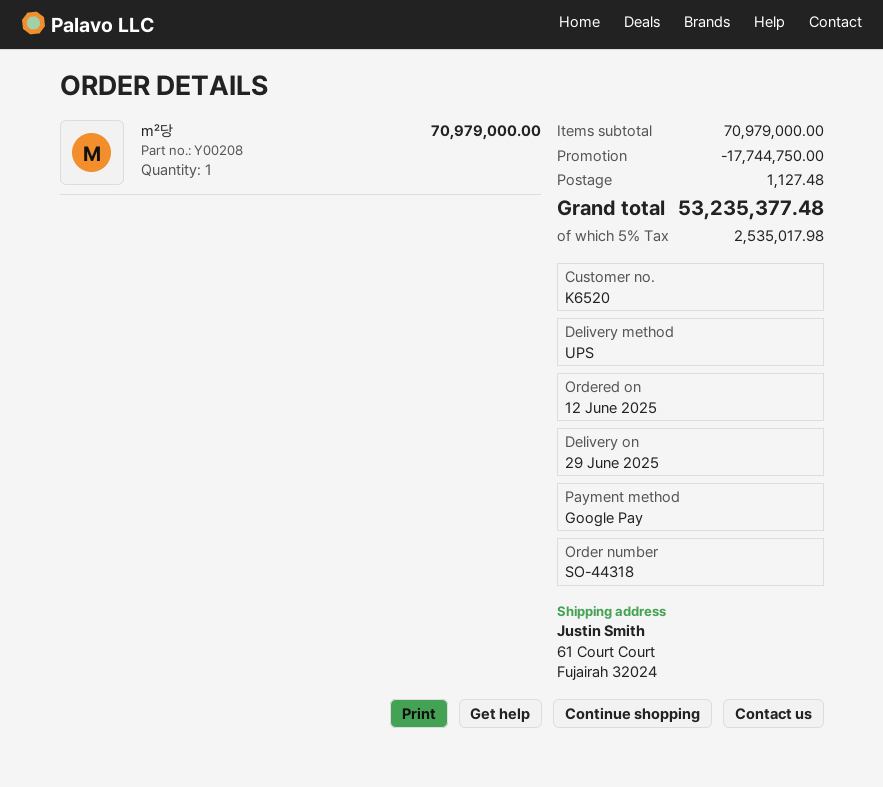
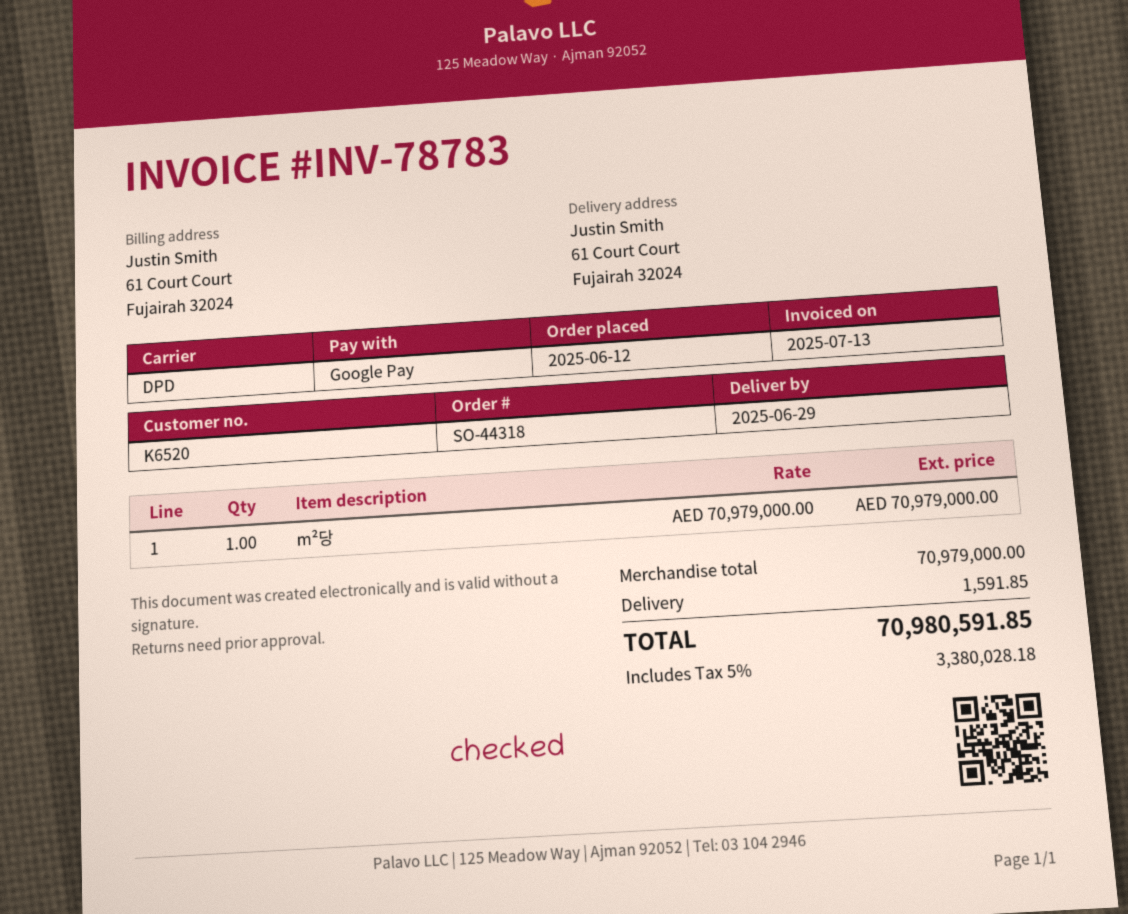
shipping method: UPS -> DPD
discount: 17744750.00 -> none
shipping: 1127.48 -> 1591.85
tax: 5% = 2535017.98 -> 5% = 3380028.18
total: 53235377.48 -> 70980591.85

